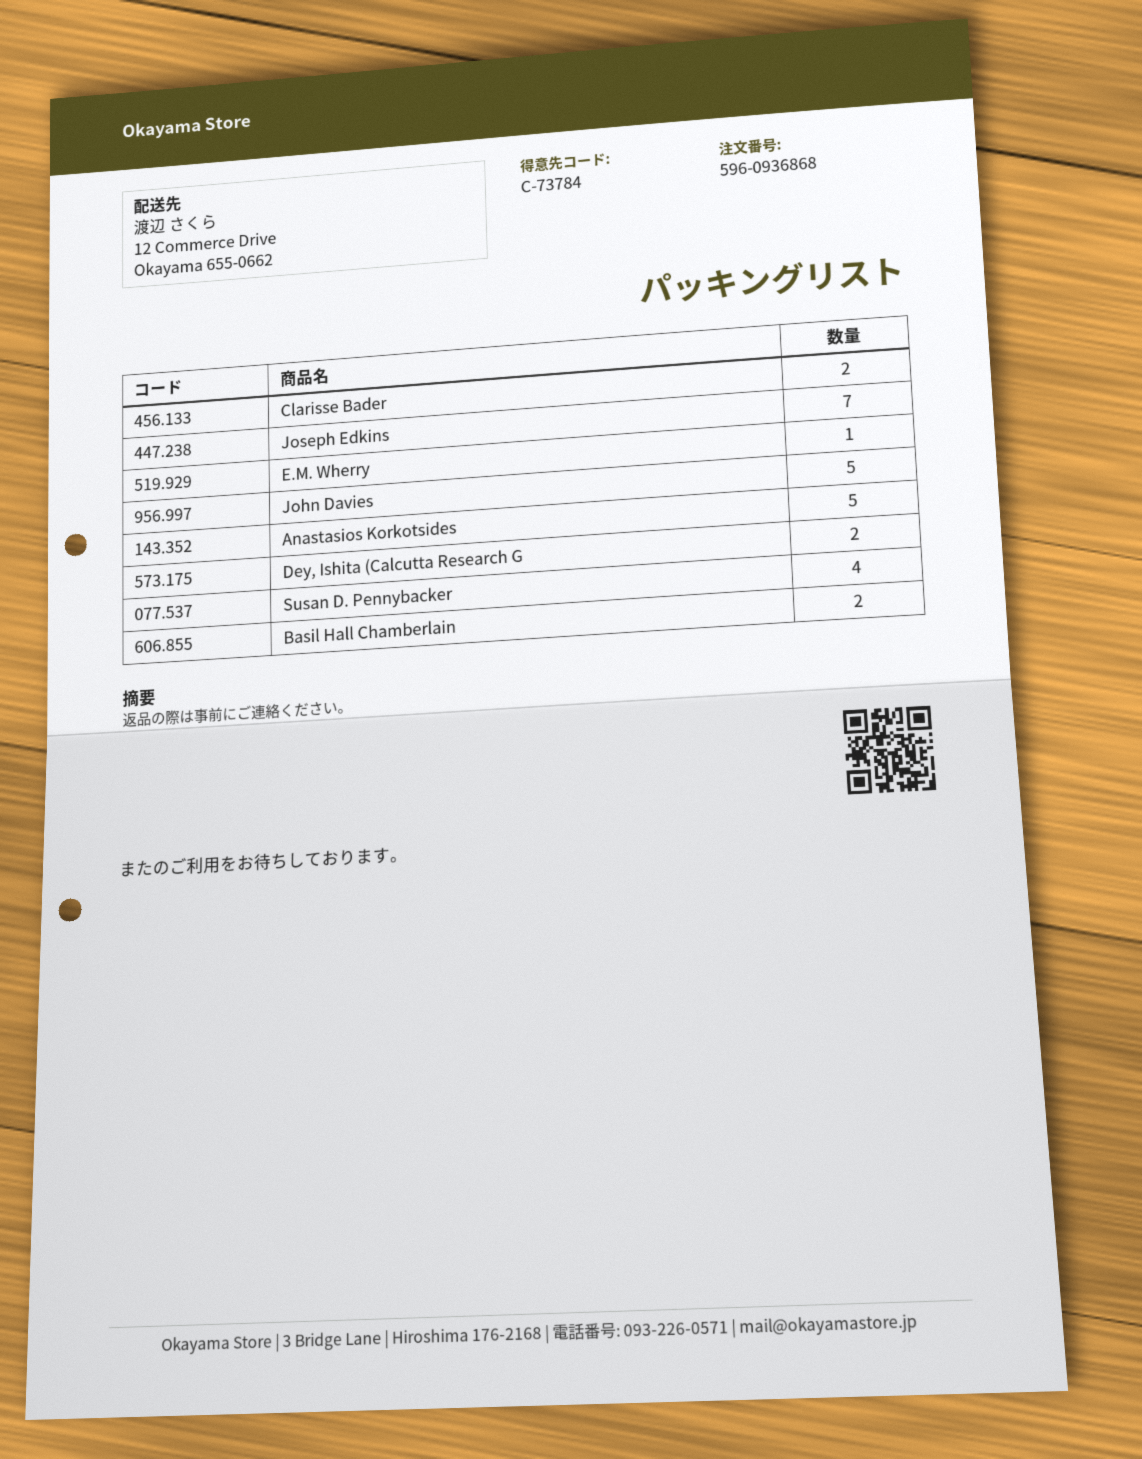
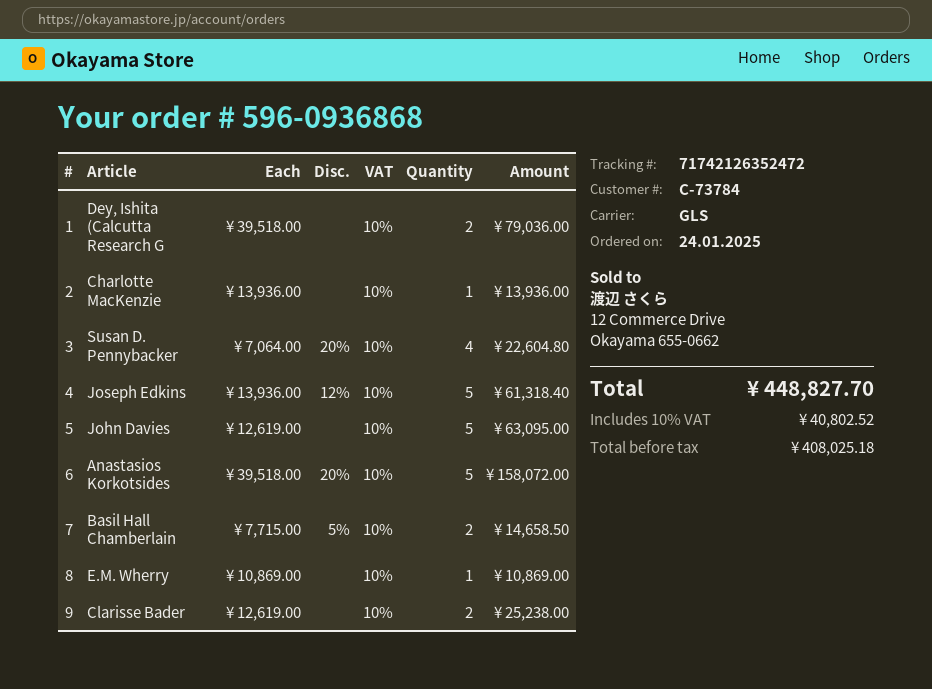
Joseph Edkins: 7 -> 5
Charlotte MacKenzie: none -> 1

